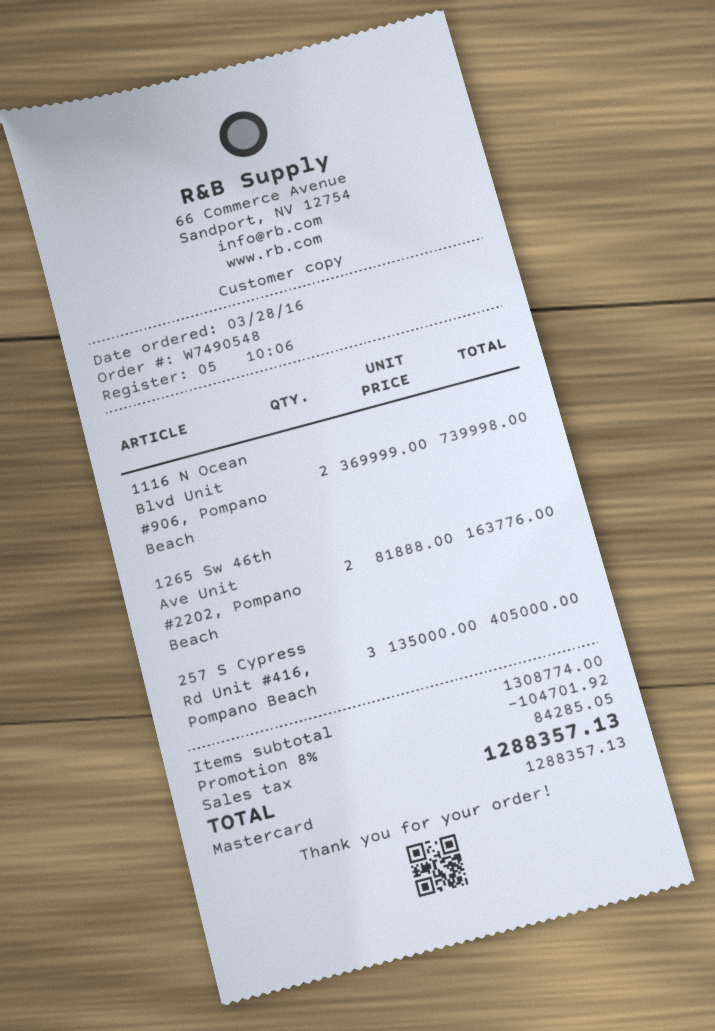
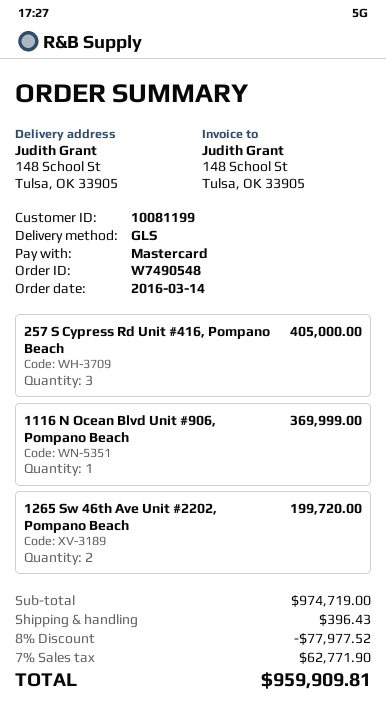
order date: 2016-03-28 -> 2016-03-14
1116 N Ocean Blvd Unit #906, Pompano Beach: 2 for 739998.00 -> 1 for 369999.00
1265 Sw 46th Ave Unit #2202, Pompano Beach: 2 for 163776.00 -> 2 for 199720.00
subtotal: 1308774.00 -> 974719.00
discount: 8% = 104701.92 -> 8% = 77977.52
shipping: none -> 396.43
tax: 84285.05 -> 62771.90
total: 1288357.13 -> 959909.81

